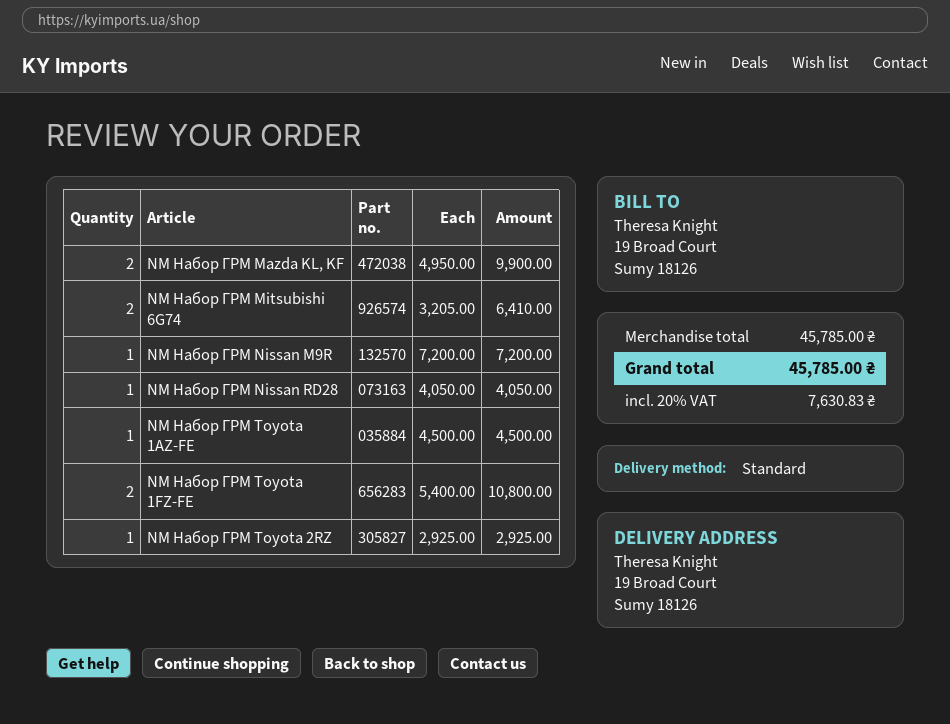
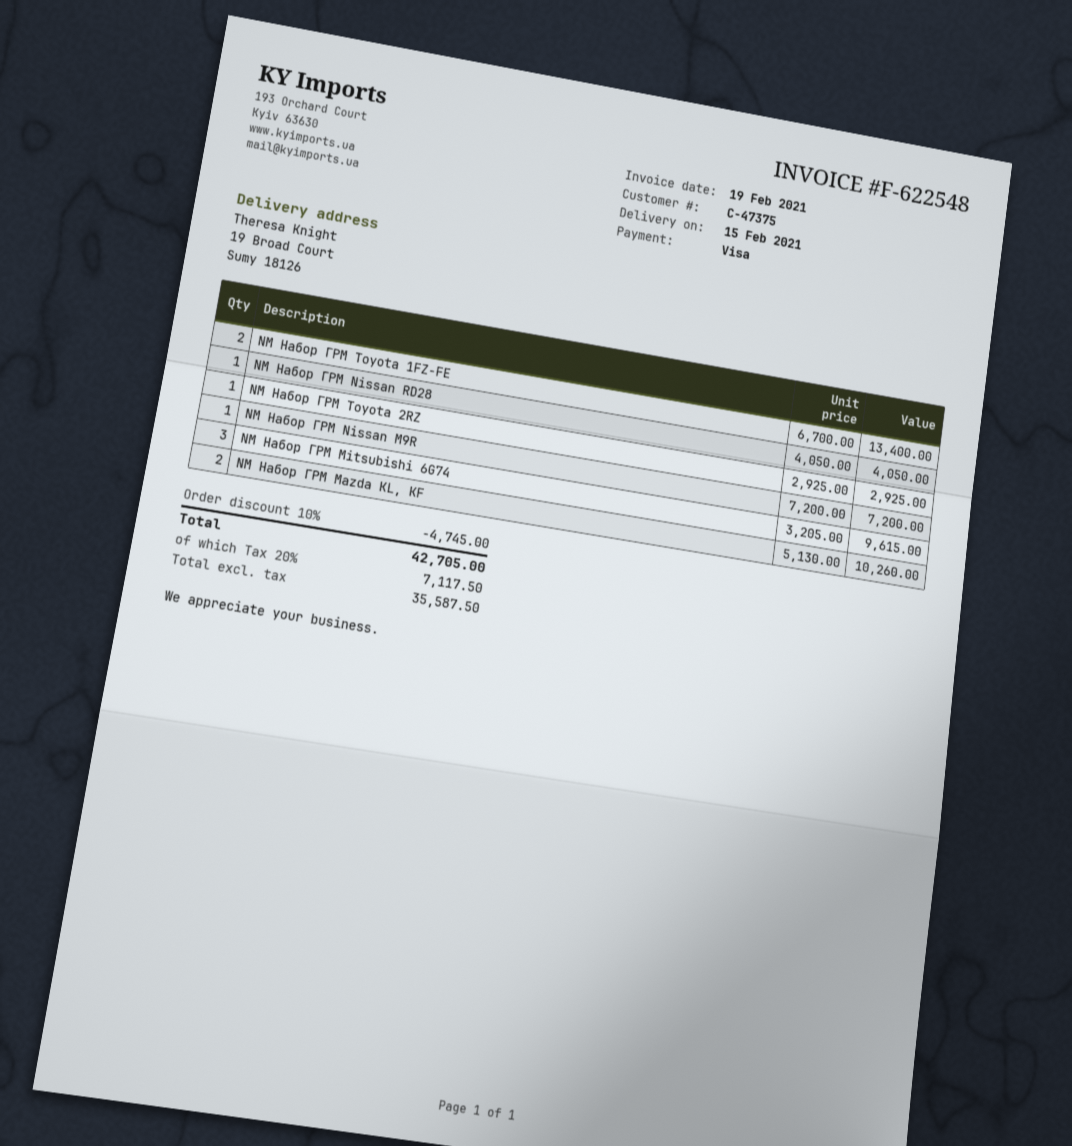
NM Набор ГРМ Mazda KL, KF: 2 x 4950.00 = 9900.00 -> 2 x 5130.00 = 10260.00
NM Набор ГРМ Mitsubishi 6G74: 2 x 3205.00 = 6410.00 -> 3 x 3205.00 = 9615.00
NM Набор ГРМ Toyota 1AZ-FE: 1 x 4500.00 = 4500.00 -> none
NM Набор ГРМ Toyota 1FZ-FE: 2 x 5400.00 = 10800.00 -> 2 x 6700.00 = 13400.00
discount: none -> 10% = 4745.00
tax: 20% = 7630.83 -> 20% = 7117.50
total: 45785.00 -> 42705.00

